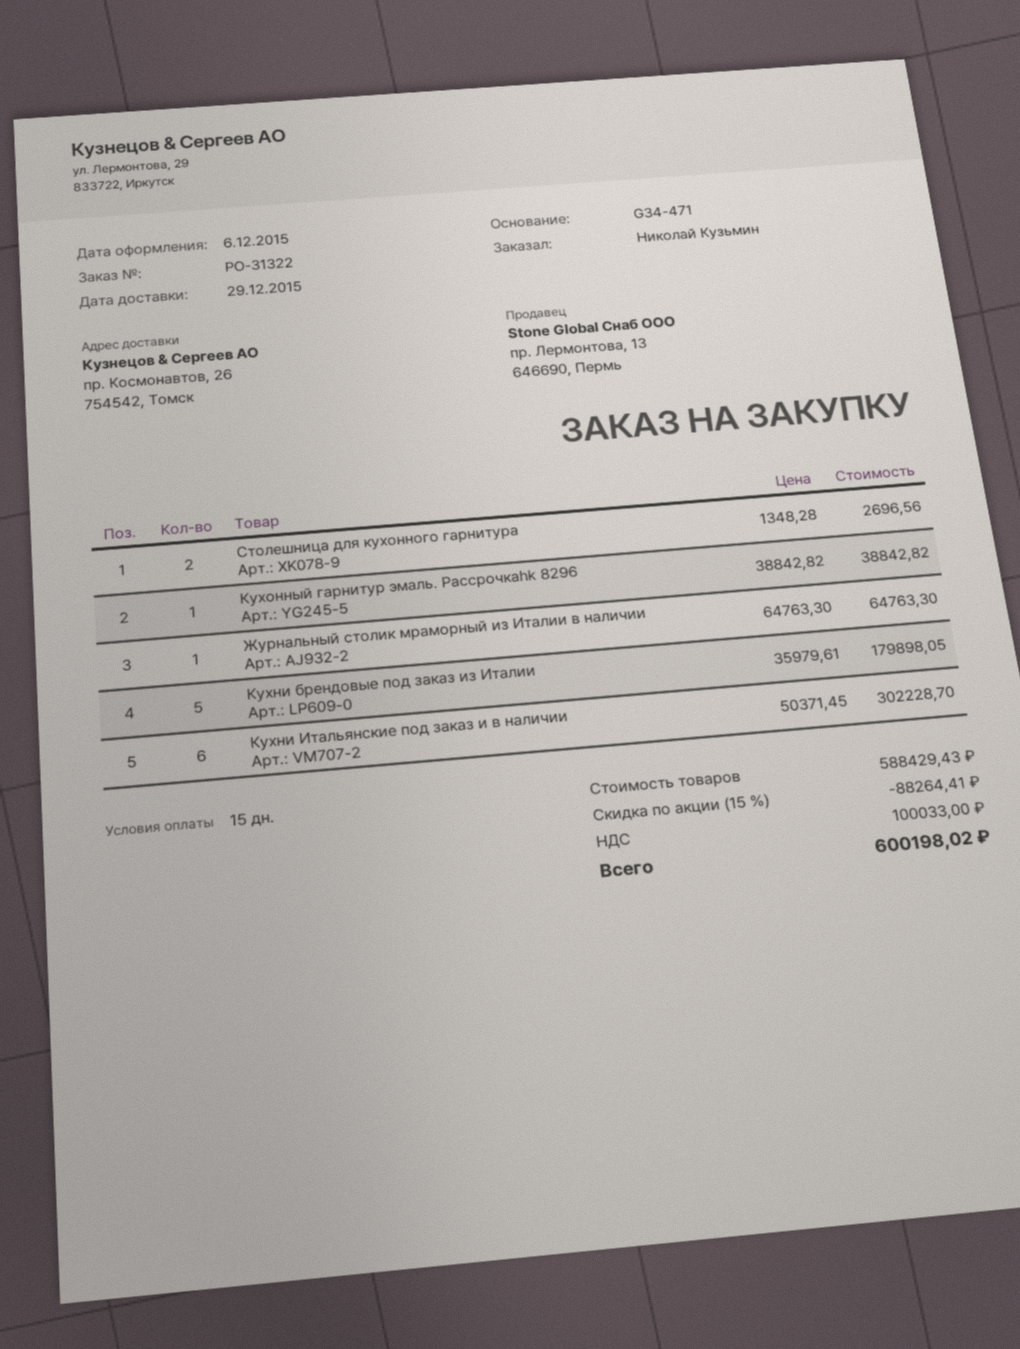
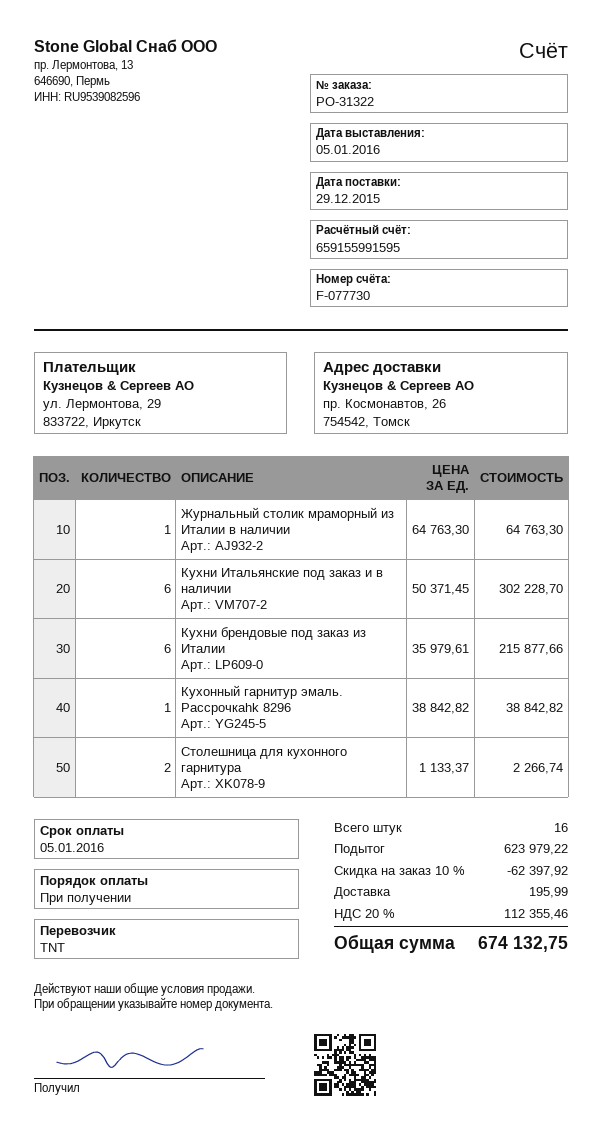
payment terms: 15 days -> on receipt
Столешница для кухонного гарнитура: 2 x 1348.28 = 2696.56 -> 2 x 1133.37 = 2266.74
Кухни брендовые под заказ из Италии: 5 x 35979.61 = 179898.05 -> 6 x 35979.61 = 215877.66
subtotal: 588429.43 -> 623979.22
discount: 15% = 88264.41 -> 10% = 62397.92
shipping: none -> 195.99
tax: 100033.00 -> 112355.46
total: 600198.02 -> 674132.75

